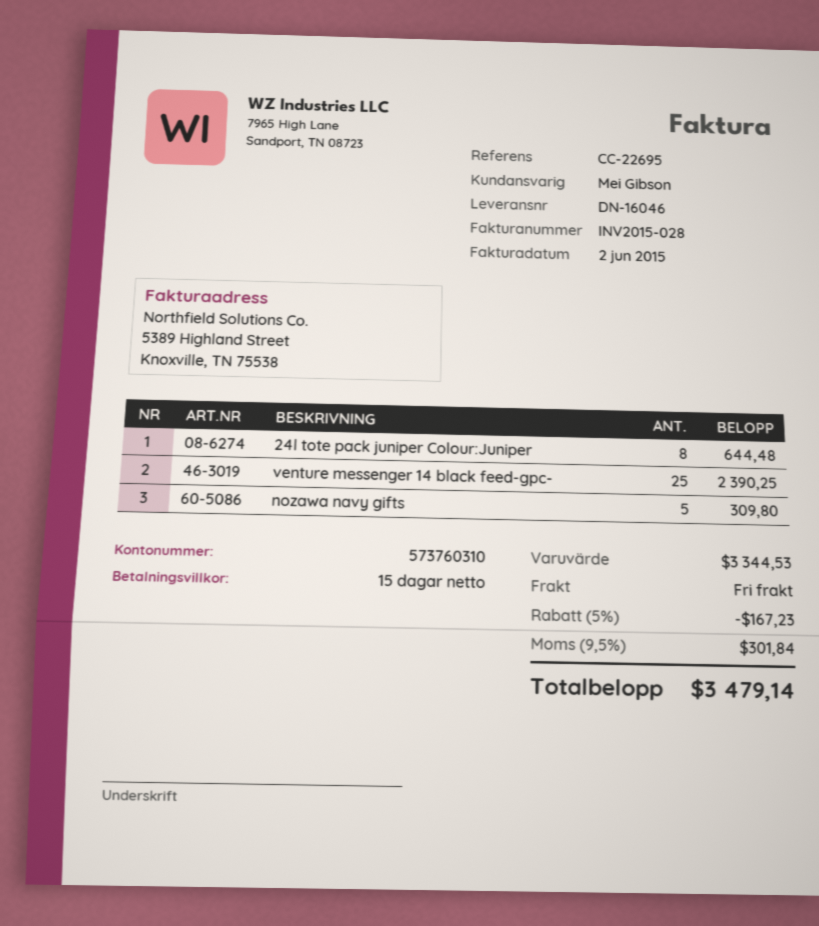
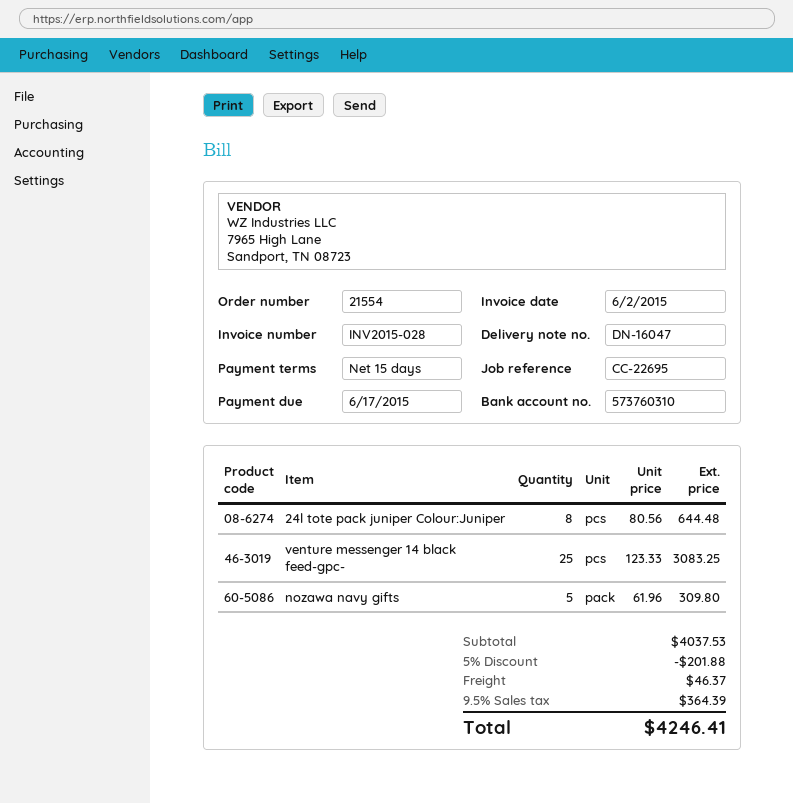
delivery note number: DN-16046 -> DN-16047
venture messenger 14 black feed-gpc-: 25 for 2390.25 -> 25 for 3083.25
subtotal: 3344.53 -> 4037.53
discount: 5% = 167.23 -> 5% = 201.88
shipping: 0.00 -> 46.37
tax: 9.5% = 301.84 -> 9.5% = 364.39
total: 3479.14 -> 4246.41

